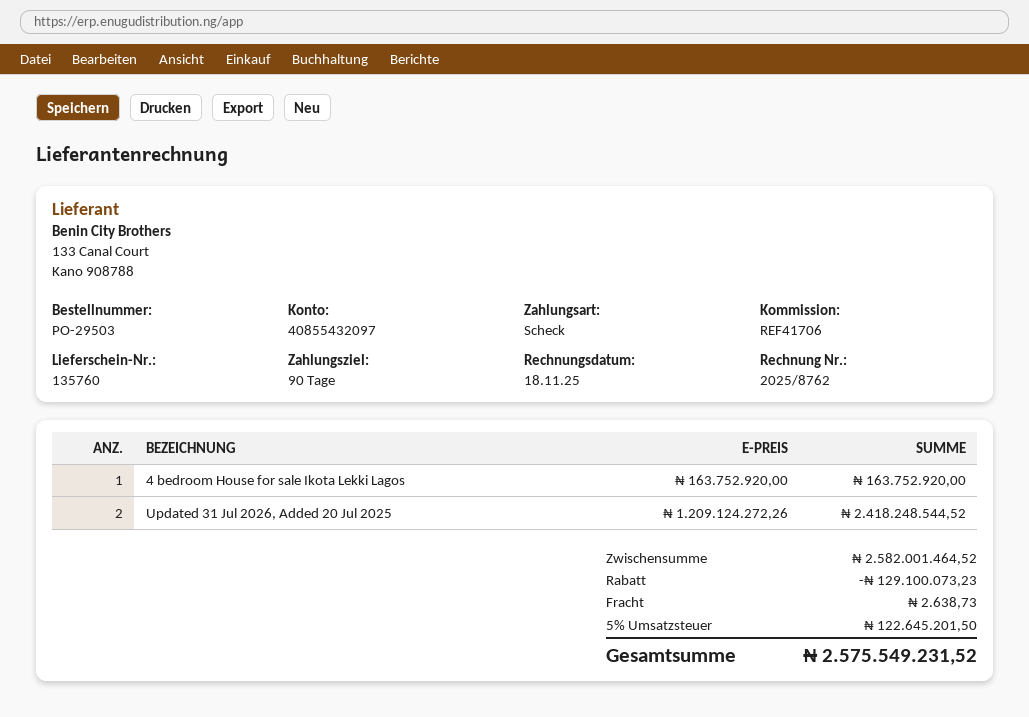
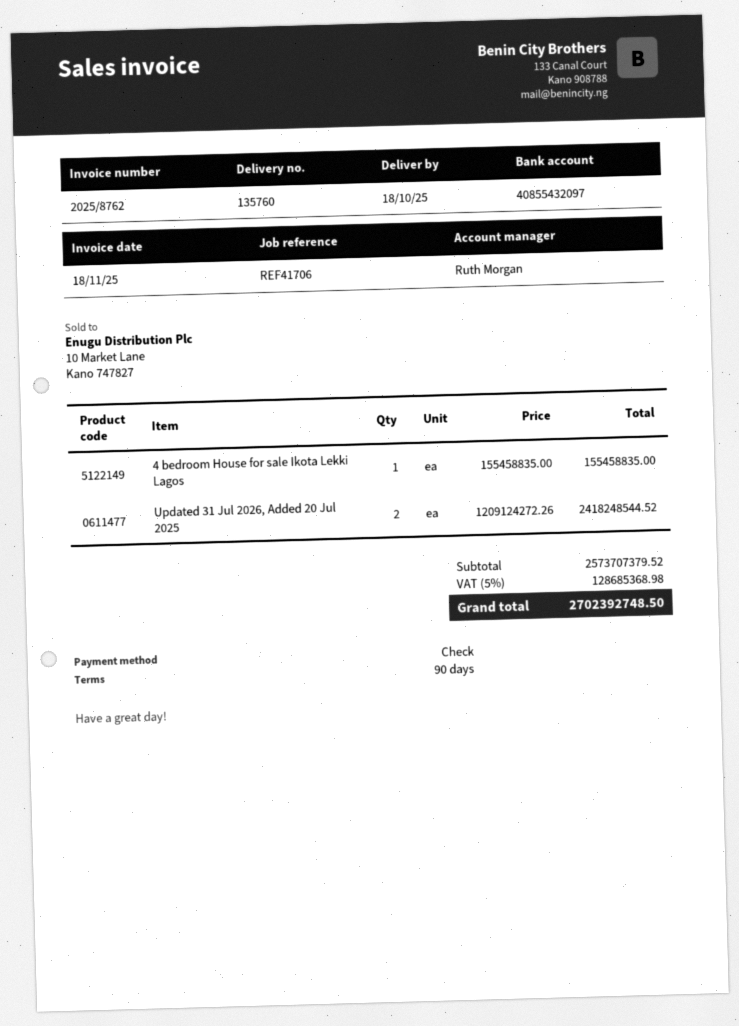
4 bedroom House for sale Ikota Lekki Lagos: 1 x 163752920.00 = 163752920.00 -> 1 x 155458835.00 = 155458835.00
subtotal: 2582001464.52 -> 2573707379.52
discount: 129100073.23 -> none
shipping: 2638.73 -> none
tax: 5% = 122645201.50 -> 5% = 128685368.98
total: 2575549231.52 -> 2702392748.50

